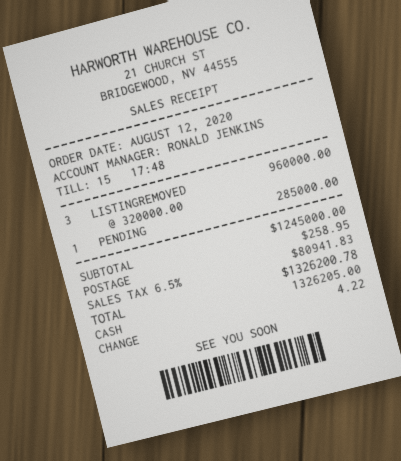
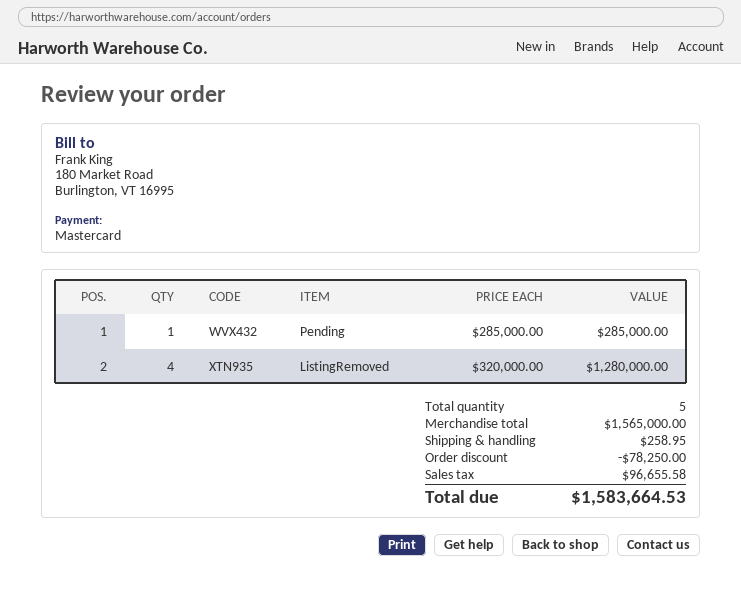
payment method: cash -> Mastercard
LISTINGREMOVED: 3 x 320000.00 = 960000.00 -> 4 x 320000.00 = 1280000.00
subtotal: 1245000.00 -> 1565000.00
discount: none -> 78250.00
tax: 80941.83 -> 96655.58
total: 1326200.78 -> 1583664.53

